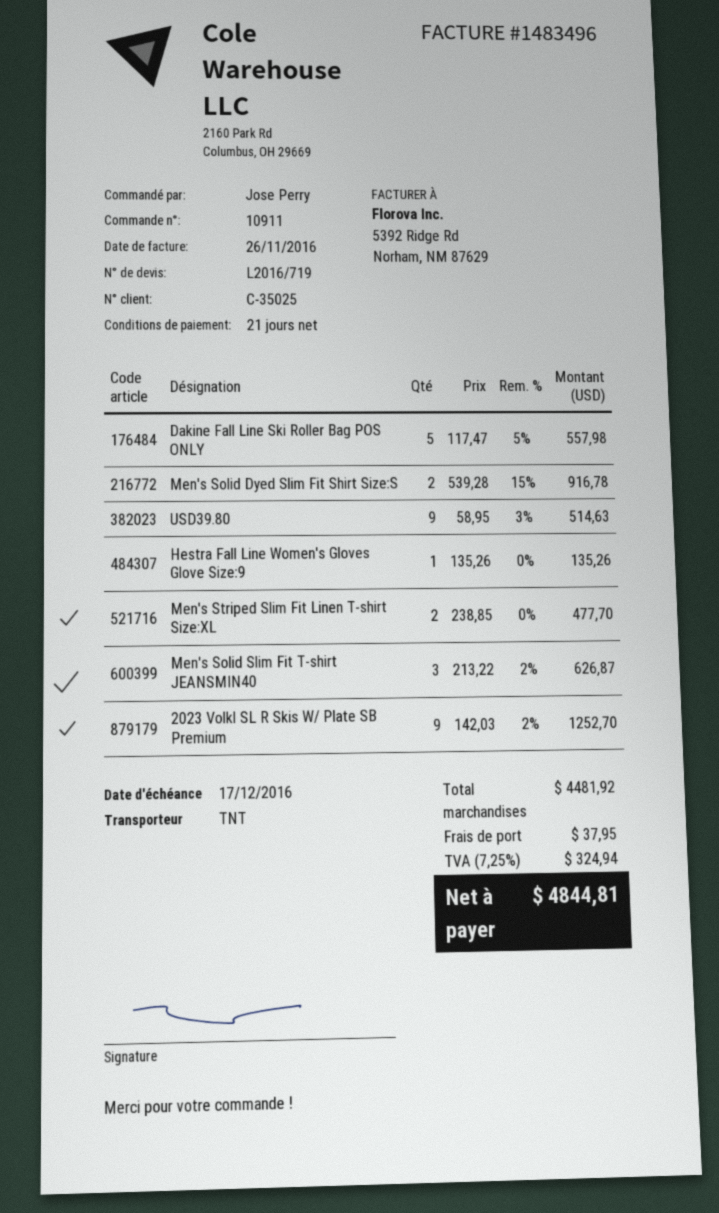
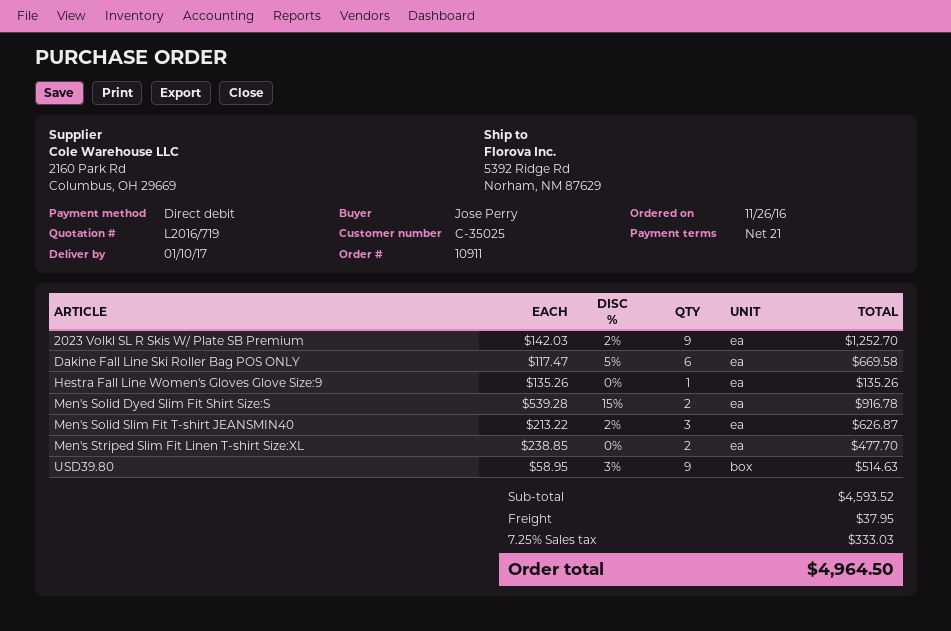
Dakine Fall Line Ski Roller Bag POS ONLY: 5 x 117.47 - 5% = 557.98 -> 6 x 117.47 - 5% = 669.58
subtotal: 4481.92 -> 4593.52
tax: 7.25% = 324.94 -> 7.25% = 333.03
total: 4844.81 -> 4964.50

